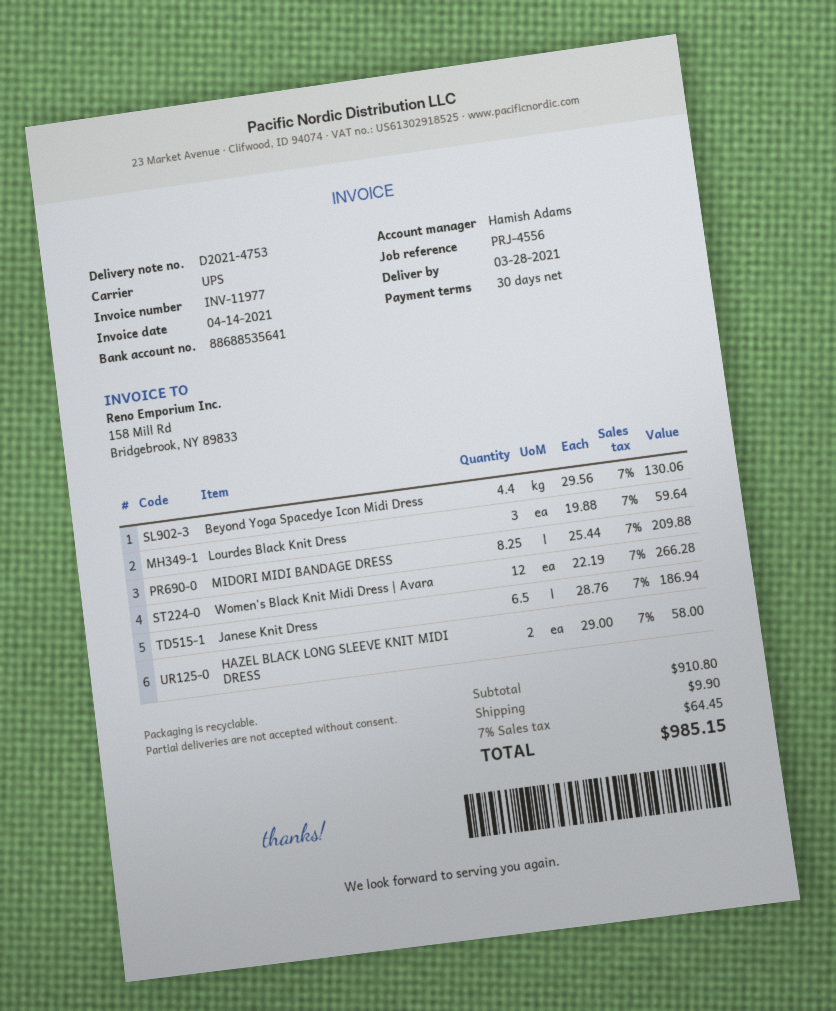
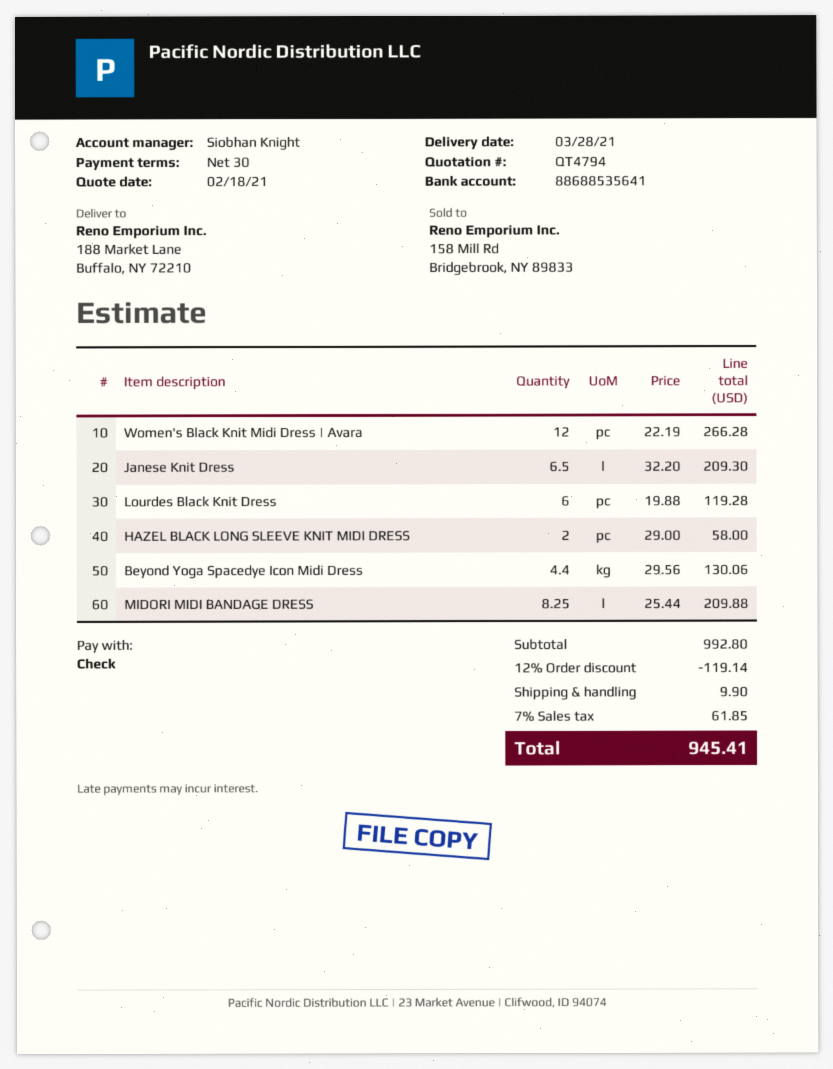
sales rep: Hamish Adams -> Siobhan Knight
Lourdes Black Knit Dress: 3 x 19.88 = 59.64 -> 6 x 19.88 = 119.28
Janese Knit Dress: 6.5 x 28.76 = 186.94 -> 6.5 x 32.20 = 209.30
subtotal: 910.80 -> 992.80
discount: none -> 12% = 119.14
tax: 7% = 64.45 -> 7% = 61.85
total: 985.15 -> 945.41

